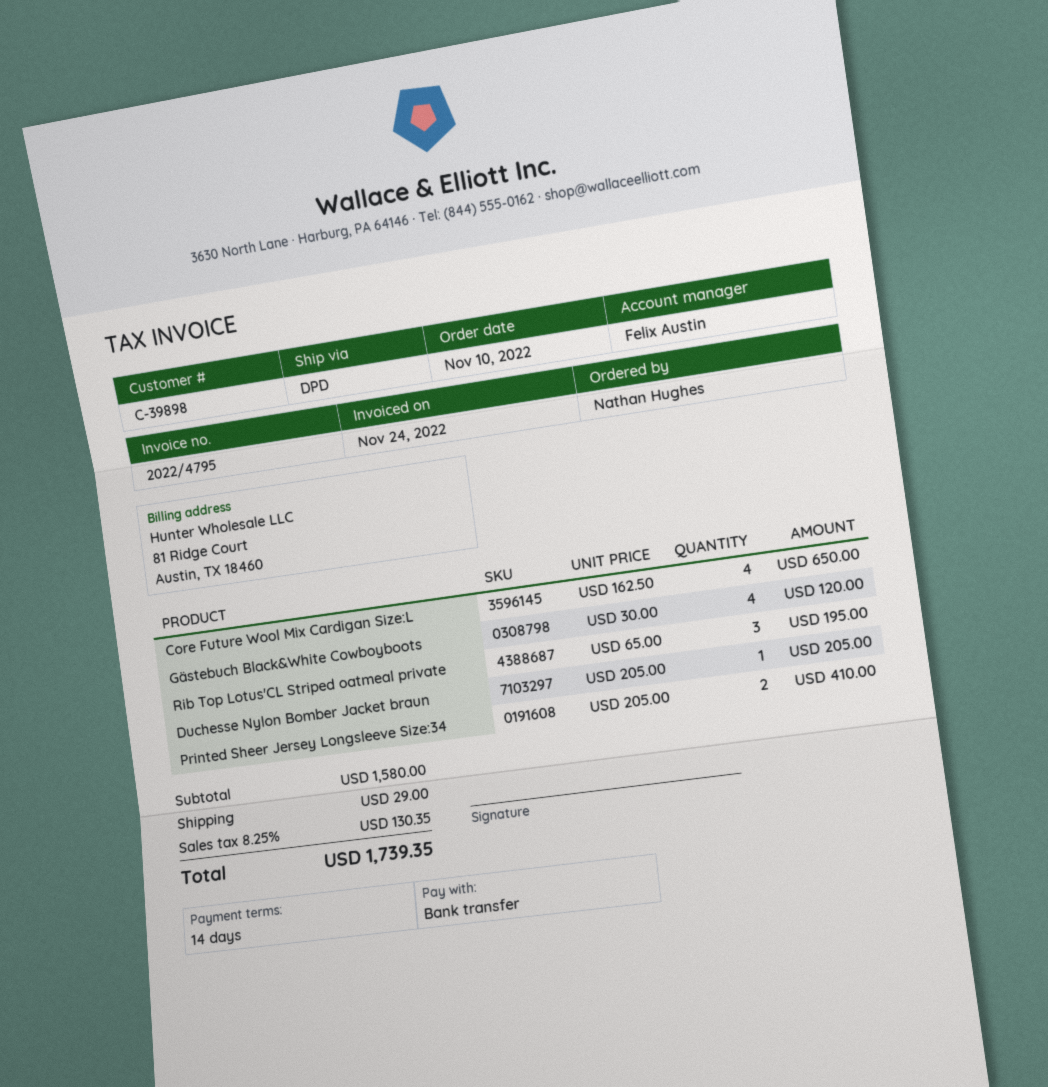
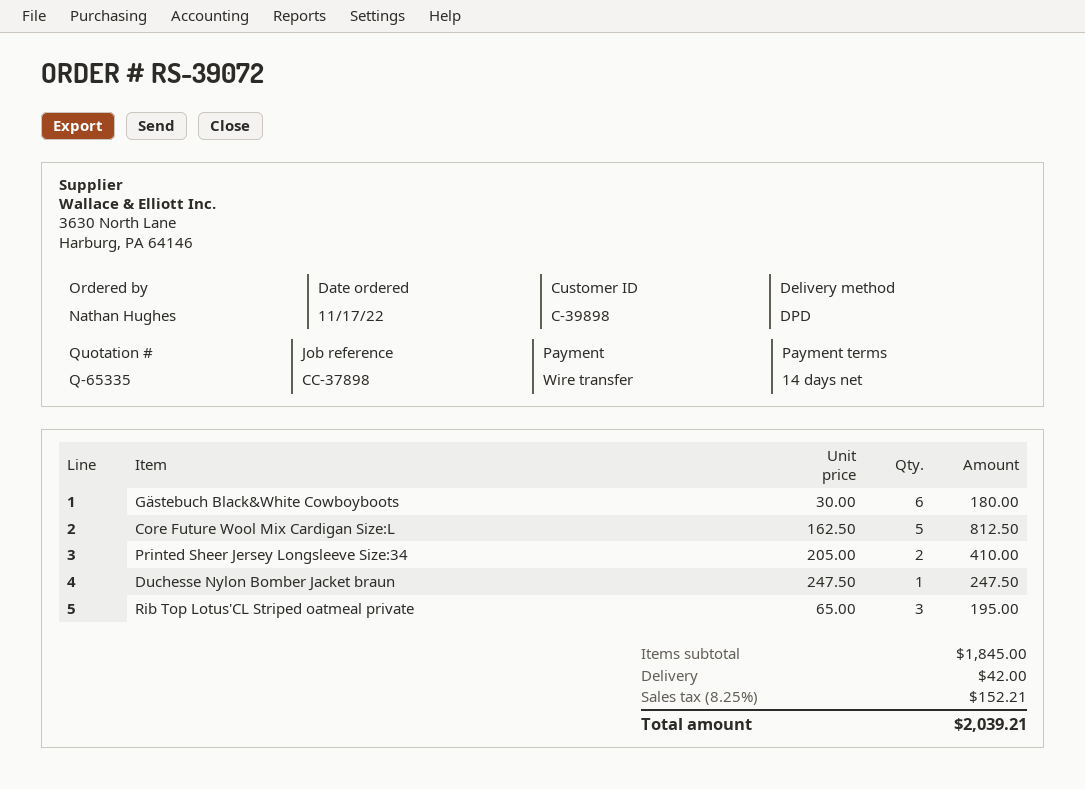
order date: 2022-11-10 -> 2022-11-17
Core Future Wool Mix Cardigan Size:L: 4 x 162.50 = 650.00 -> 5 x 162.50 = 812.50
Gästebuch Black&White Cowboyboots: 4 x 30.00 = 120.00 -> 6 x 30.00 = 180.00
Duchesse Nylon Bomber Jacket braun: 1 x 205.00 = 205.00 -> 1 x 247.50 = 247.50
subtotal: 1580.00 -> 1845.00
shipping: 29.00 -> 42.00
tax: 8.25% = 130.35 -> 8.25% = 152.21
total: 1739.35 -> 2039.21

